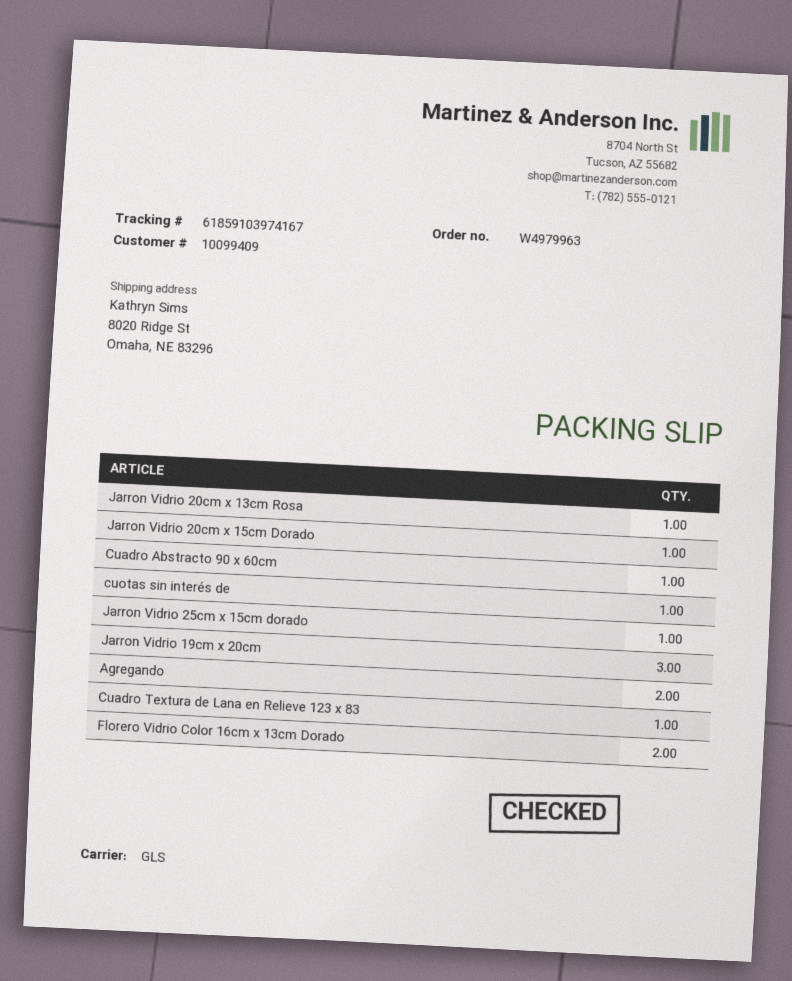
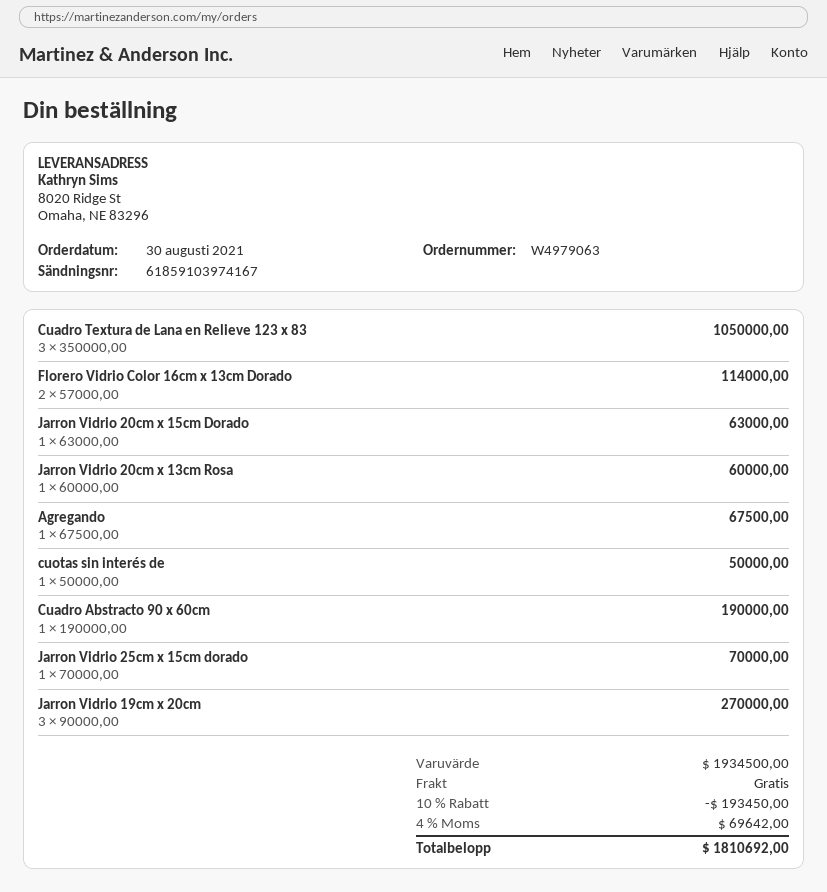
order number: W4979963 -> W4979063
Agregando: 2 -> 1
Cuadro Textura de Lana en Relieve 123 x 83: 1 -> 3

